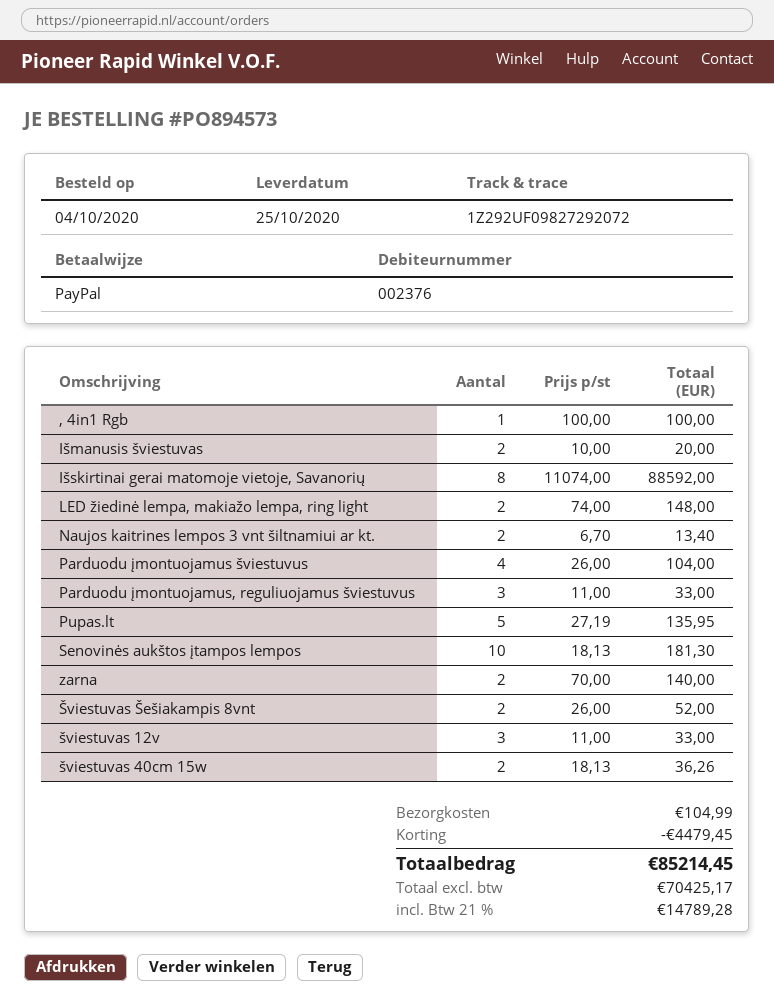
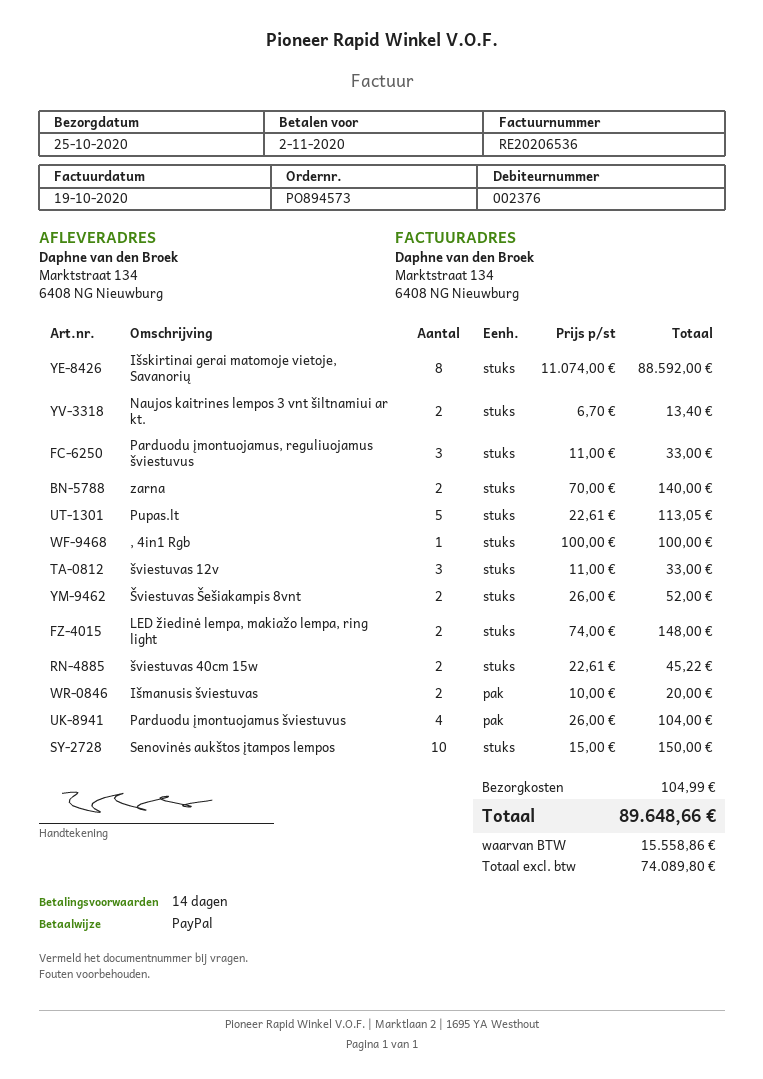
Pupas.lt: 5 x 27.19 = 135.95 -> 5 x 22.61 = 113.05
Senovinės aukštos įtampos lempos: 10 x 18.13 = 181.30 -> 10 x 15.00 = 150.00
šviestuvas 40cm 15w: 2 x 18.13 = 36.26 -> 2 x 22.61 = 45.22
discount: 4479.45 -> none
net: 70425.17 -> 74089.80
tax: 14789.28 -> 15558.86
total: 85214.45 -> 89648.66

